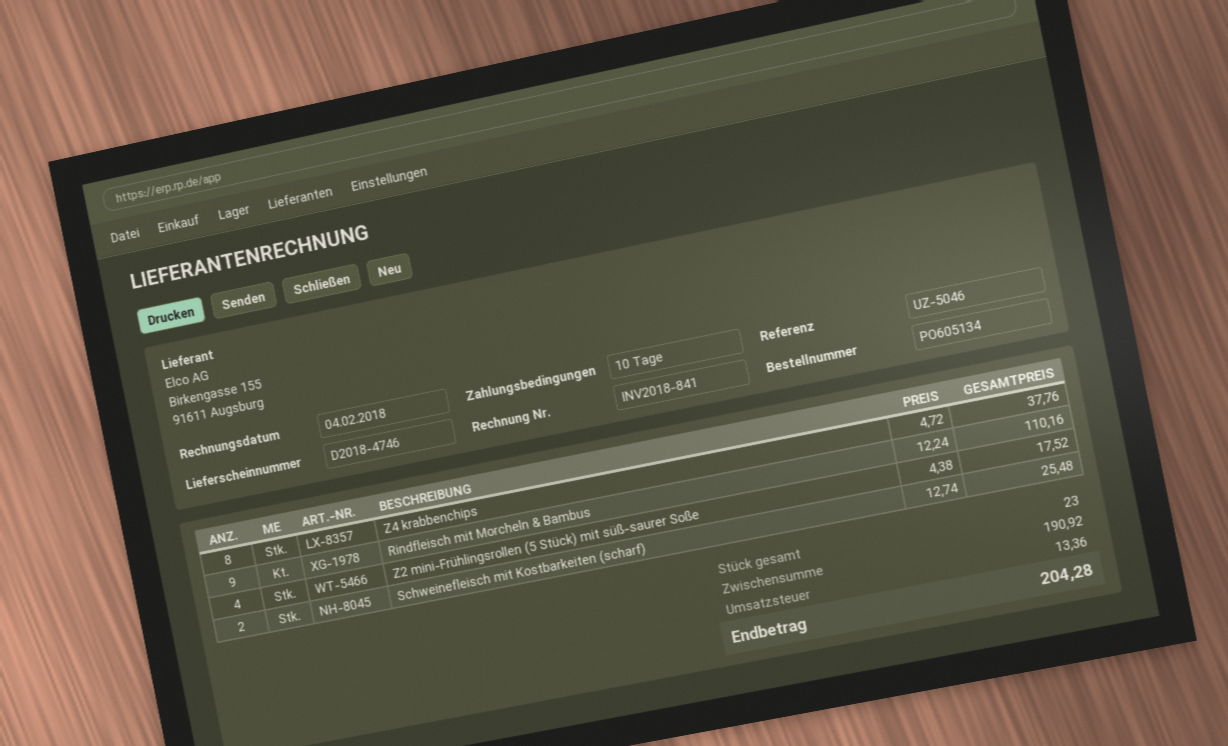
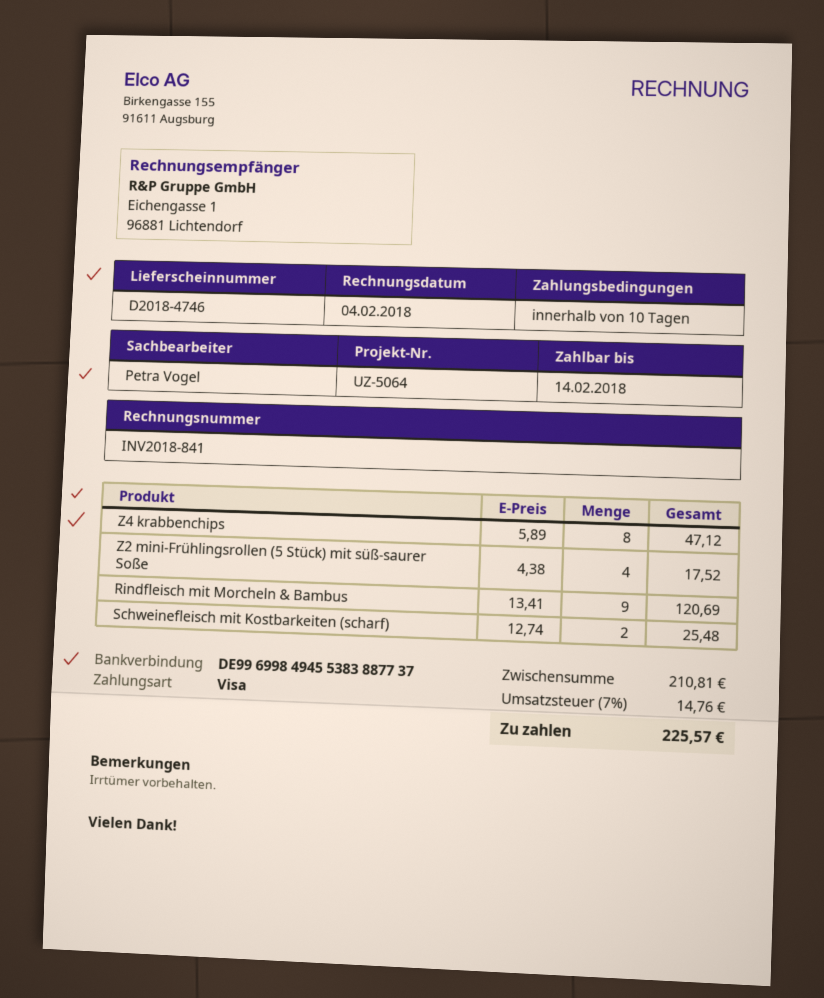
reference: UZ-5046 -> UZ-5064
Z4 krabbenchips: 8 x 4.72 = 37.76 -> 8 x 5.89 = 47.12
Rindfleisch mit Morcheln & Bambus: 9 x 12.24 = 110.16 -> 9 x 13.41 = 120.69
subtotal: 190.92 -> 210.81
tax: 13.36 -> 14.76
total: 204.28 -> 225.57

